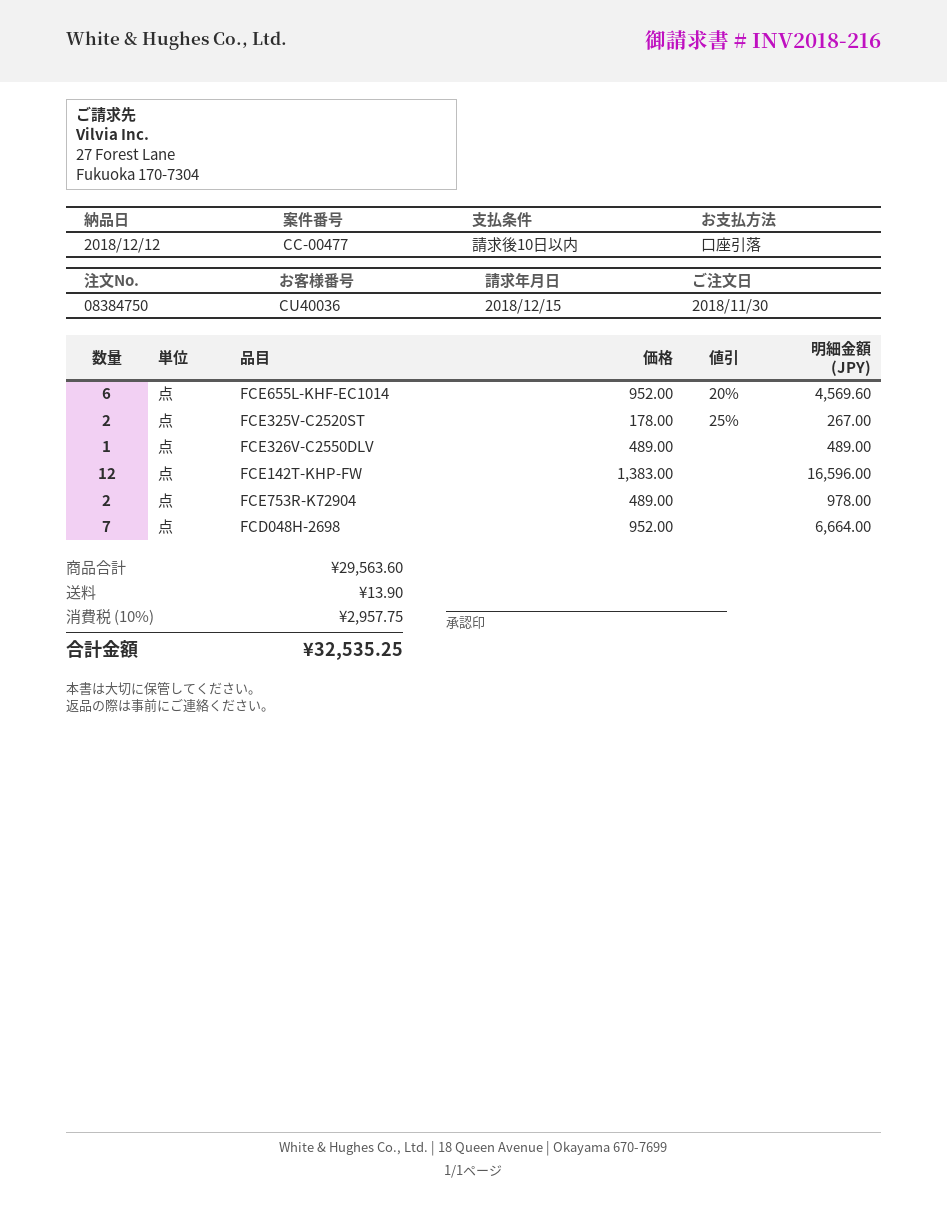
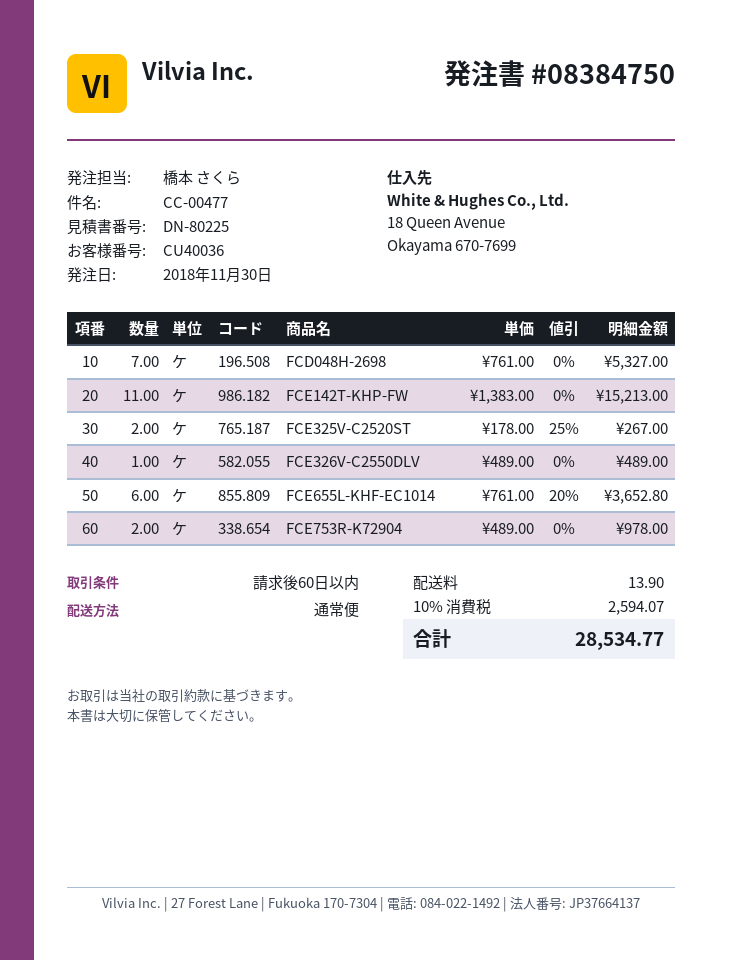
payment terms: 10 days -> 60 days
FCE655L-KHF-EC1014: 6 x 952.00 - 20% = 4569.60 -> 6 x 761.00 - 20% = 3652.80
FCE142T-KHP-FW: 12 x 1383.00 = 16596.00 -> 11 x 1383.00 = 15213.00
FCD048H-2698: 7 x 952.00 = 6664.00 -> 7 x 761.00 = 5327.00
tax: 10% = 2957.75 -> 10% = 2594.07
total: 32535.25 -> 28534.77

